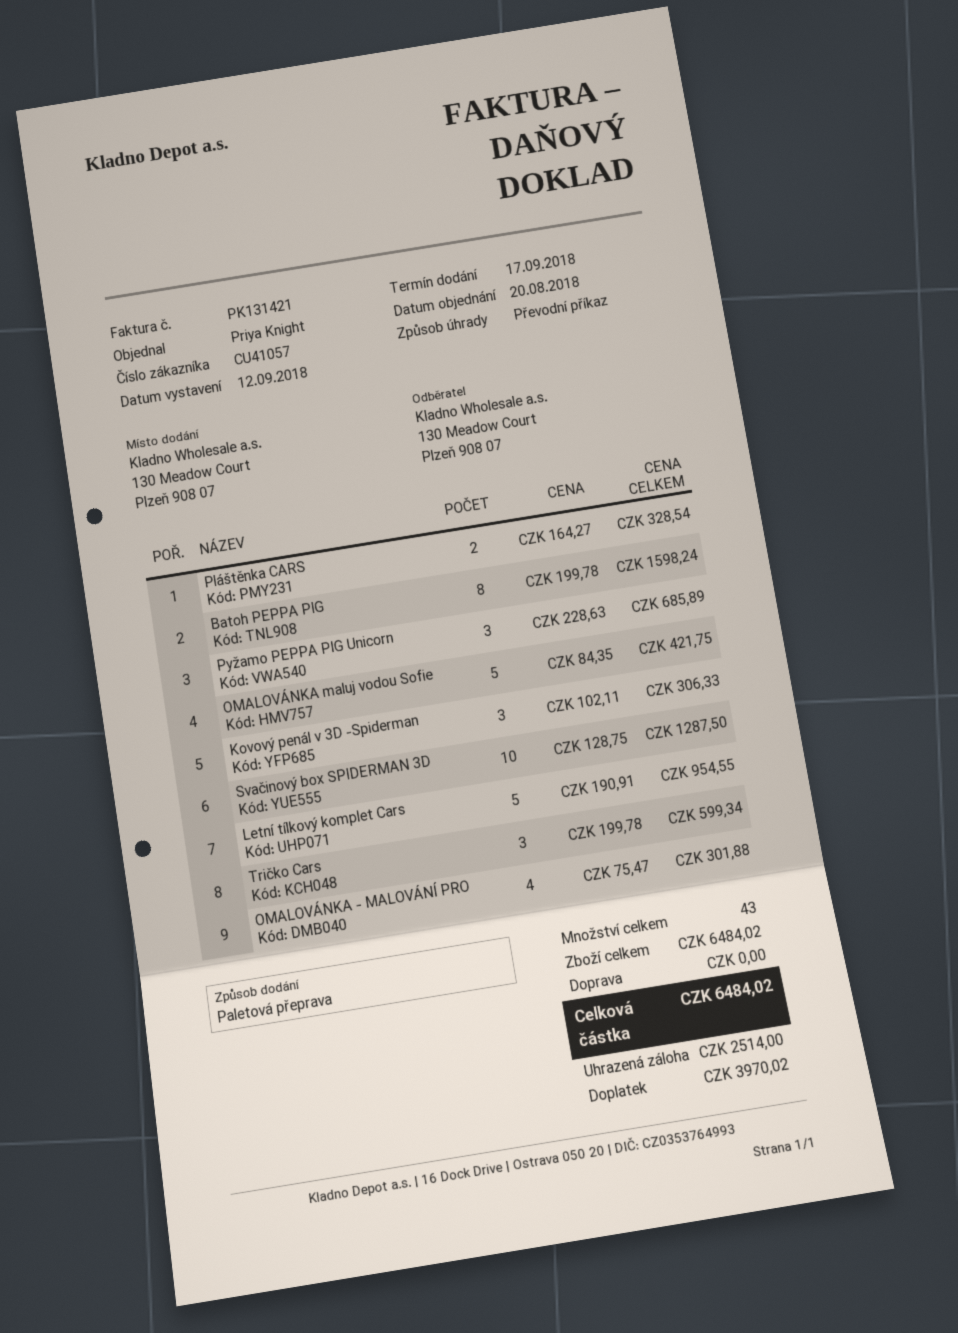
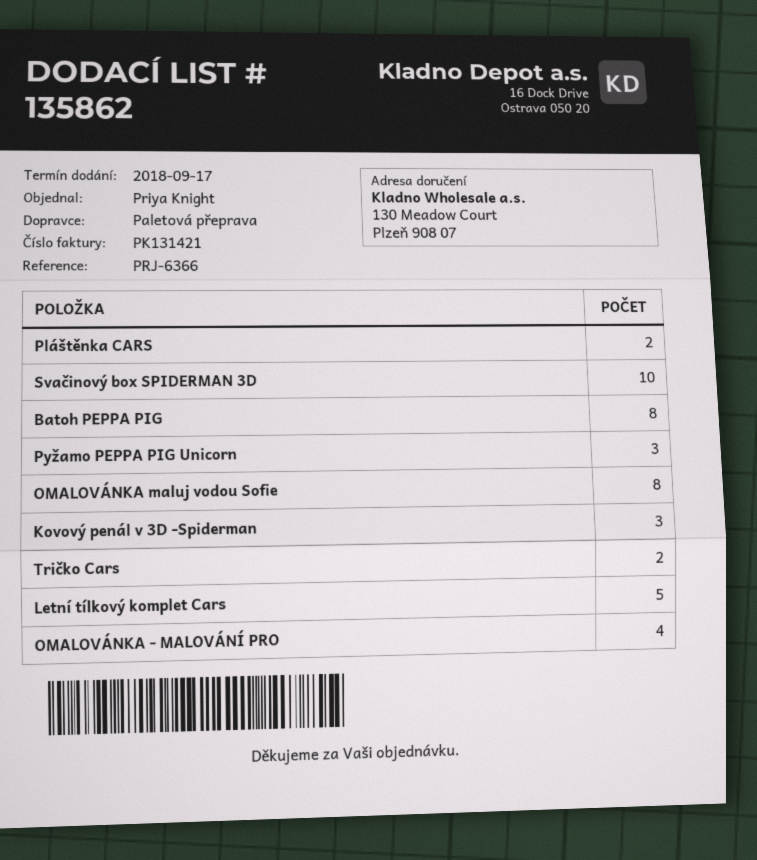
OMALOVÁNKA maluj vodou Sofie: 5 -> 8
Tričko Cars: 3 -> 2

